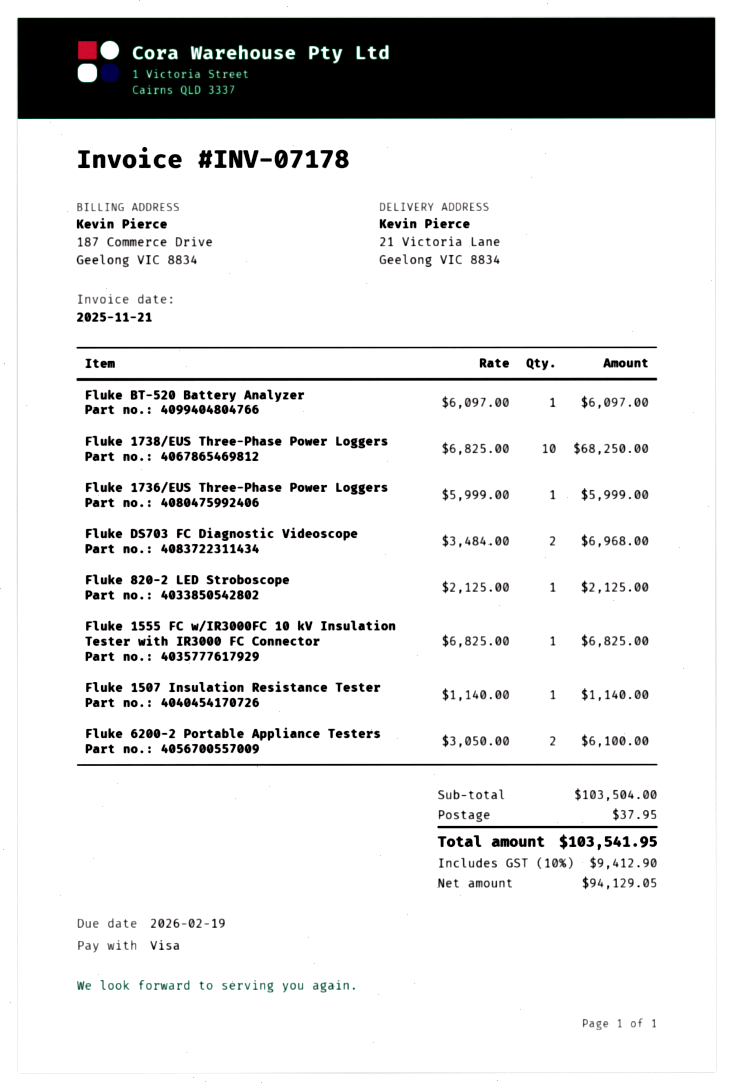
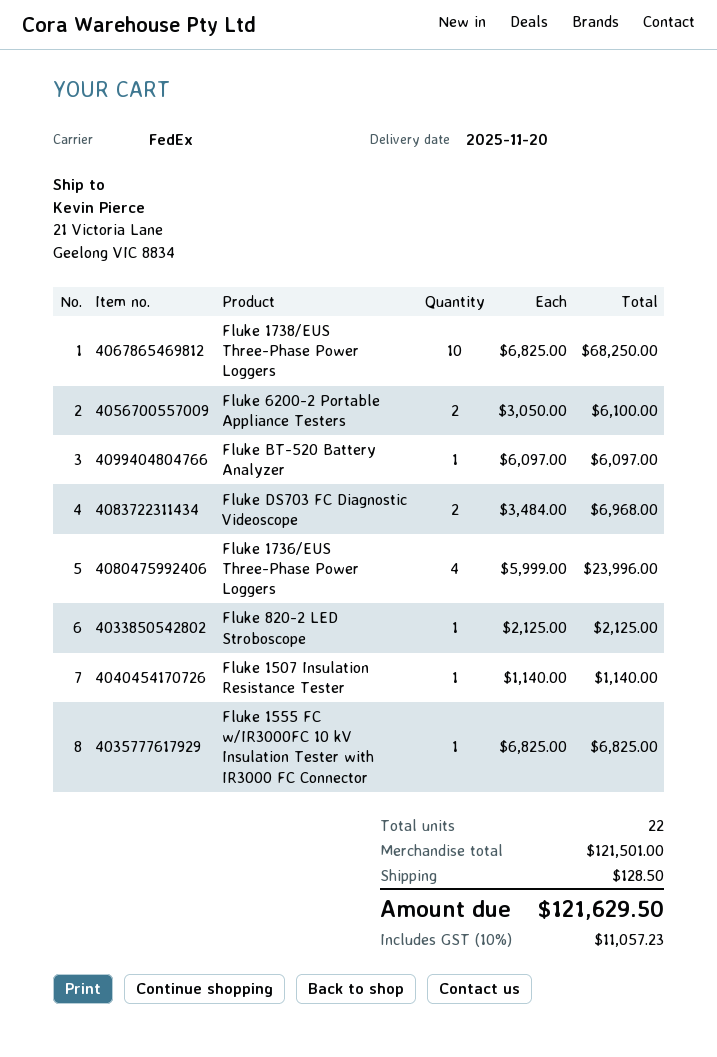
Fluke 1736/EUS Three-Phase Power Loggers: 1 x 5999.00 = 5999.00 -> 4 x 5999.00 = 23996.00
subtotal: 103504.00 -> 121501.00
shipping: 37.95 -> 128.50
tax: 10% = 9412.90 -> 10% = 11057.23
total: 103541.95 -> 121629.50

